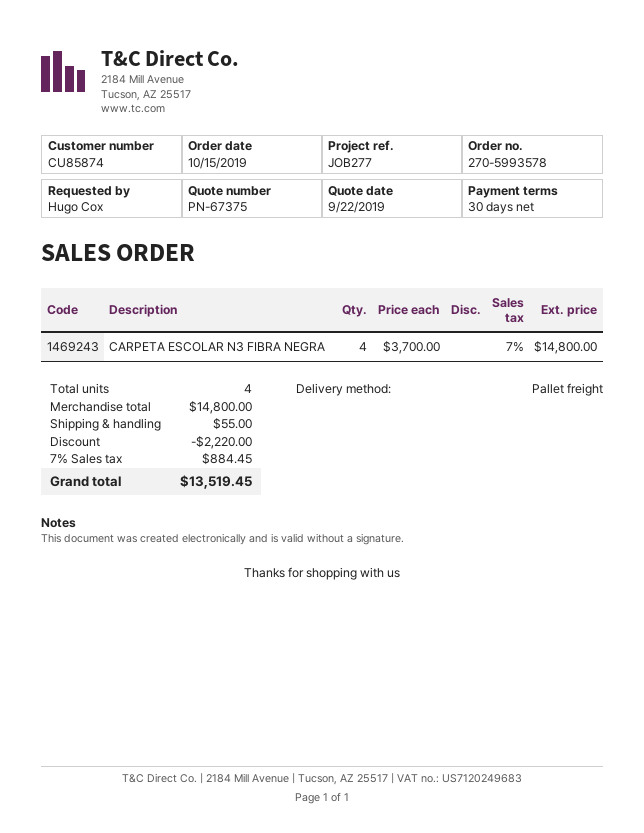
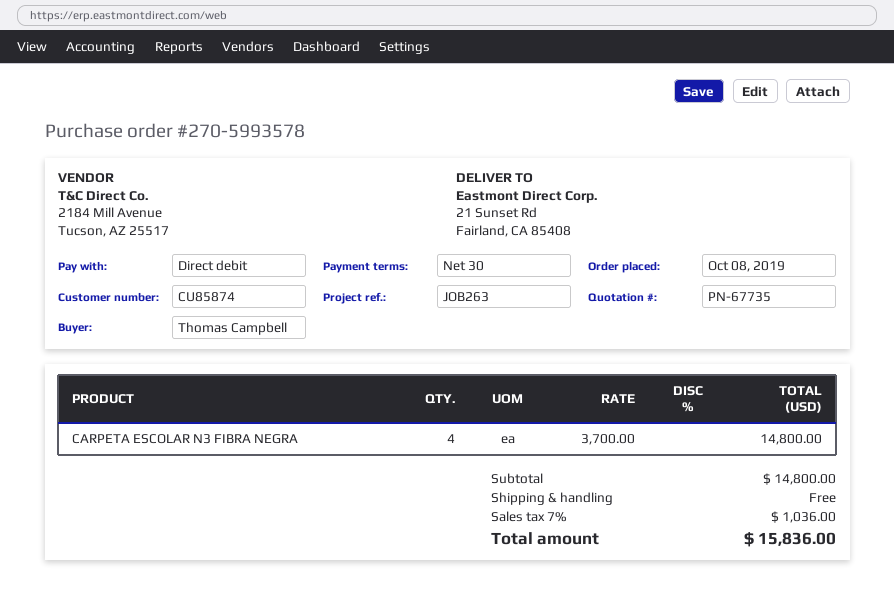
quote number: PN-67375 -> PN-67735
order date: 2019-10-15 -> 2019-10-08
reference: JOB277 -> JOB263
ordered by: Hugo Cox -> Thomas Campbell
discount: 2220.00 -> none
shipping: 55.00 -> 0.00
tax: 7% = 884.45 -> 7% = 1036.00
total: 13519.45 -> 15836.00

